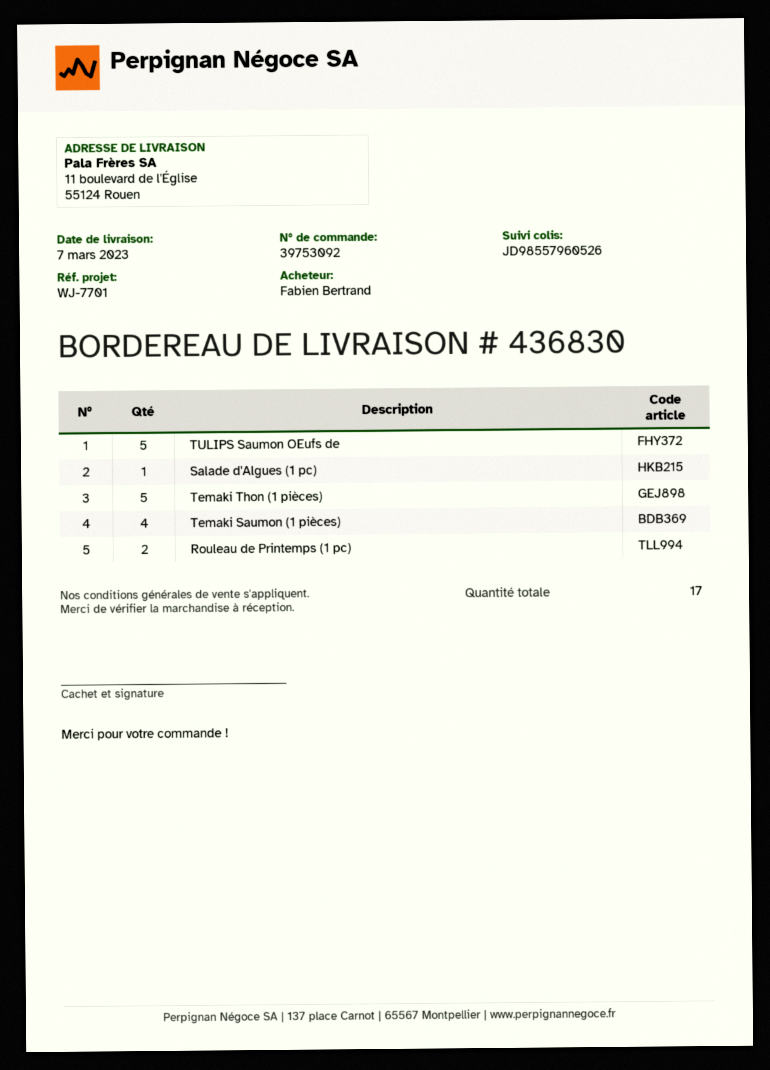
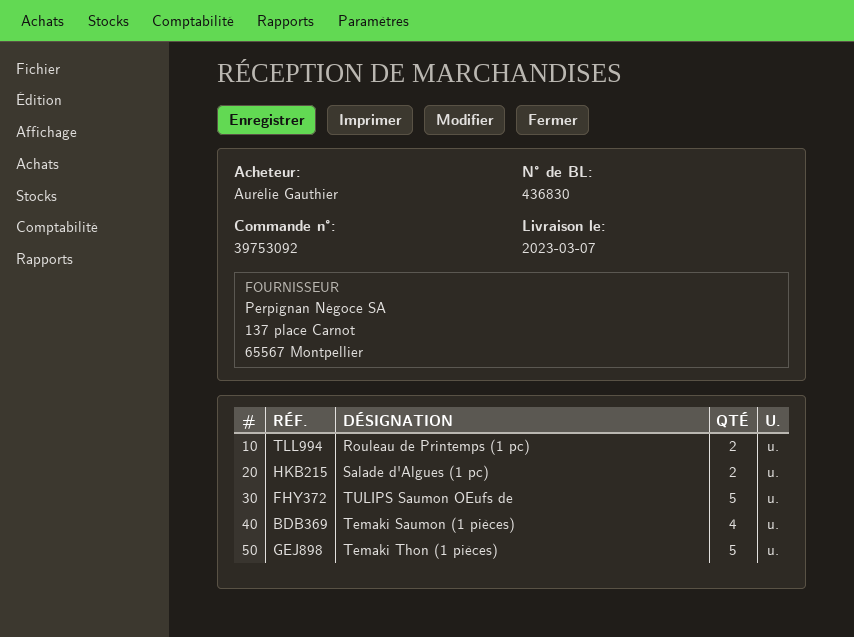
ordered by: Fabien Bertrand -> Aurélie Gauthier
Salade d'Algues (1 pc): 1 -> 2

